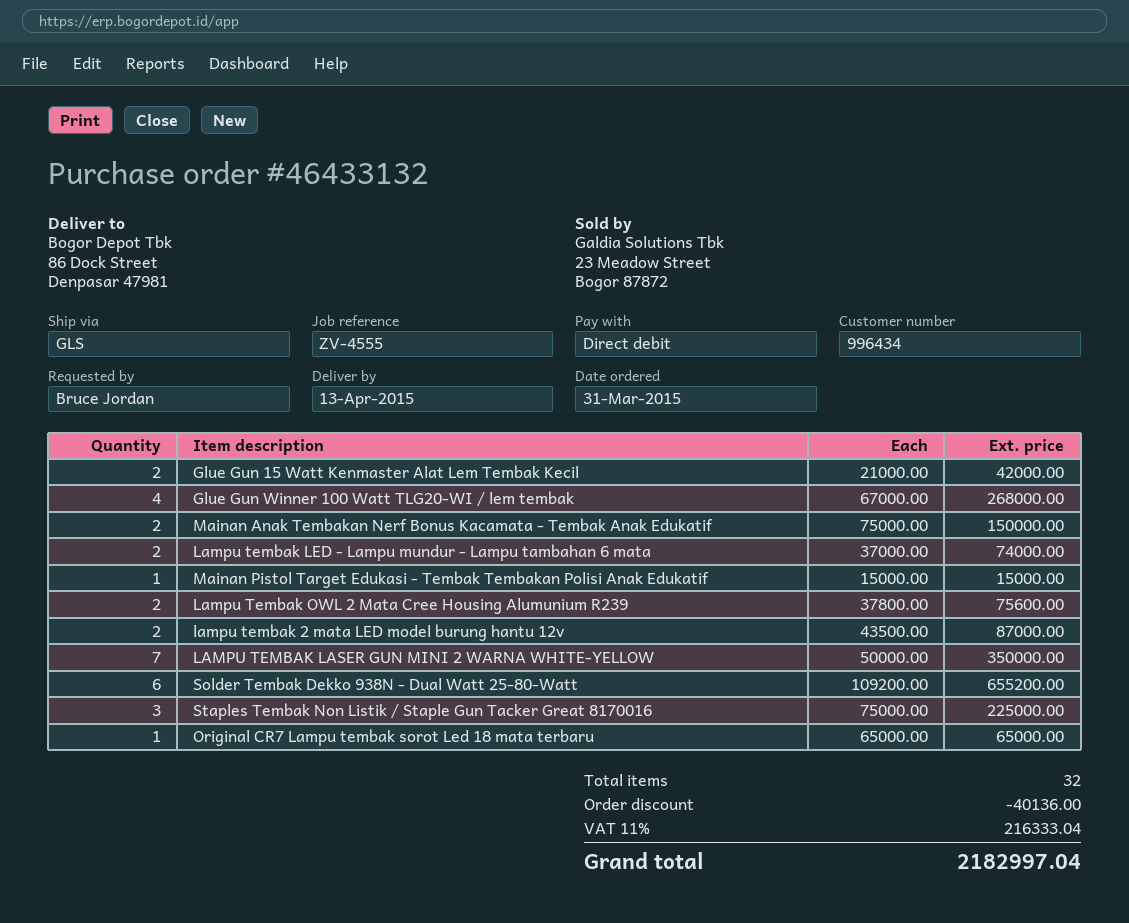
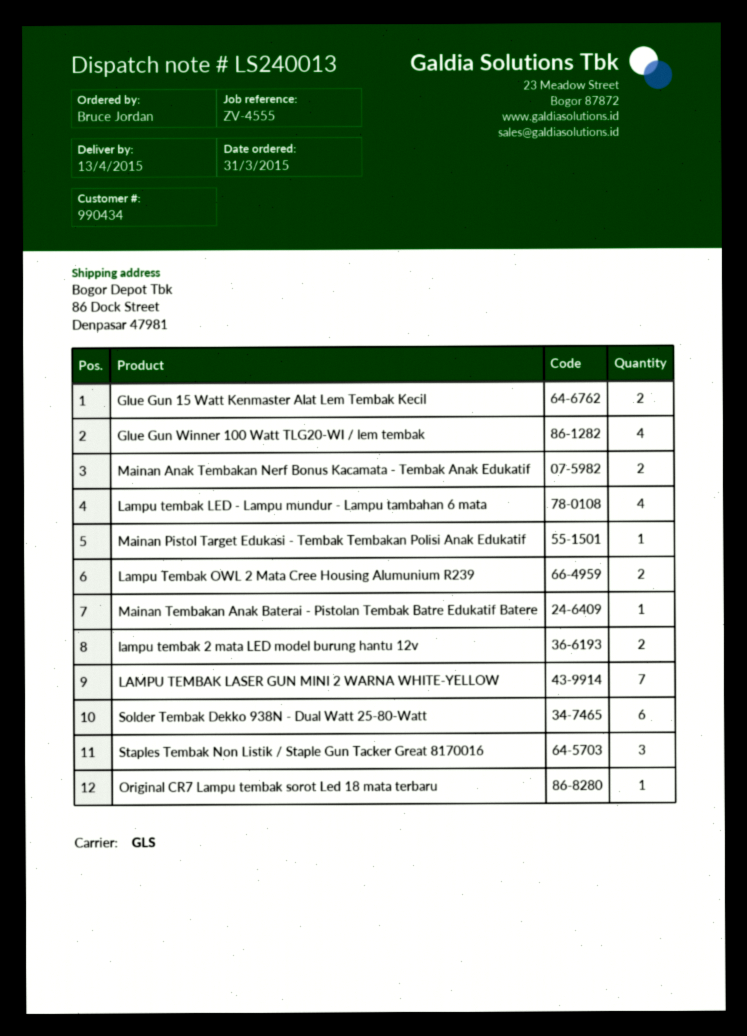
customer number: 996434 -> 990434
Lampu tembak LED - Lampu mundur - Lampu tambahan 6 mata: 2 -> 4
Mainan Tembakan Anak Baterai - Pistolan Tembak Batre Edukatif Batere: none -> 1

